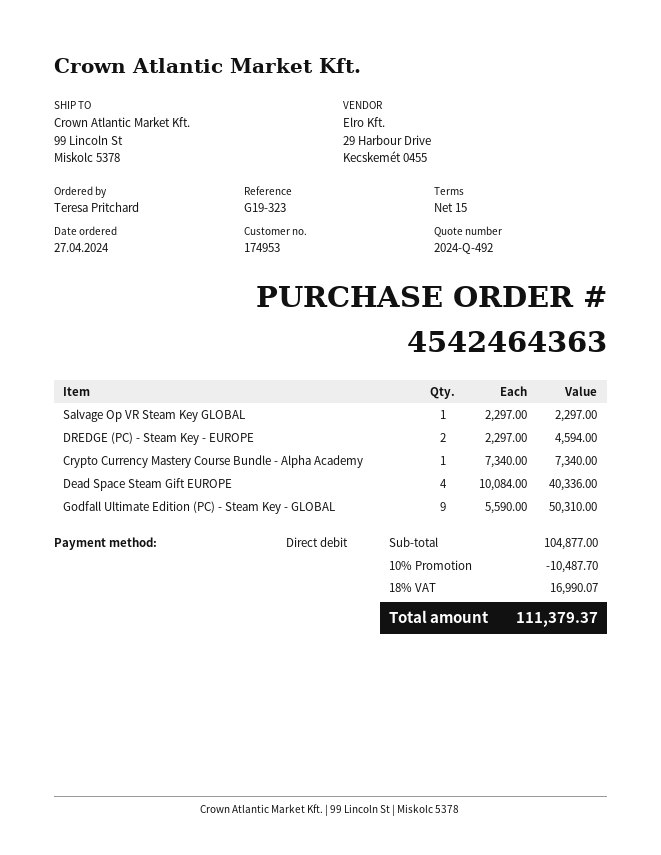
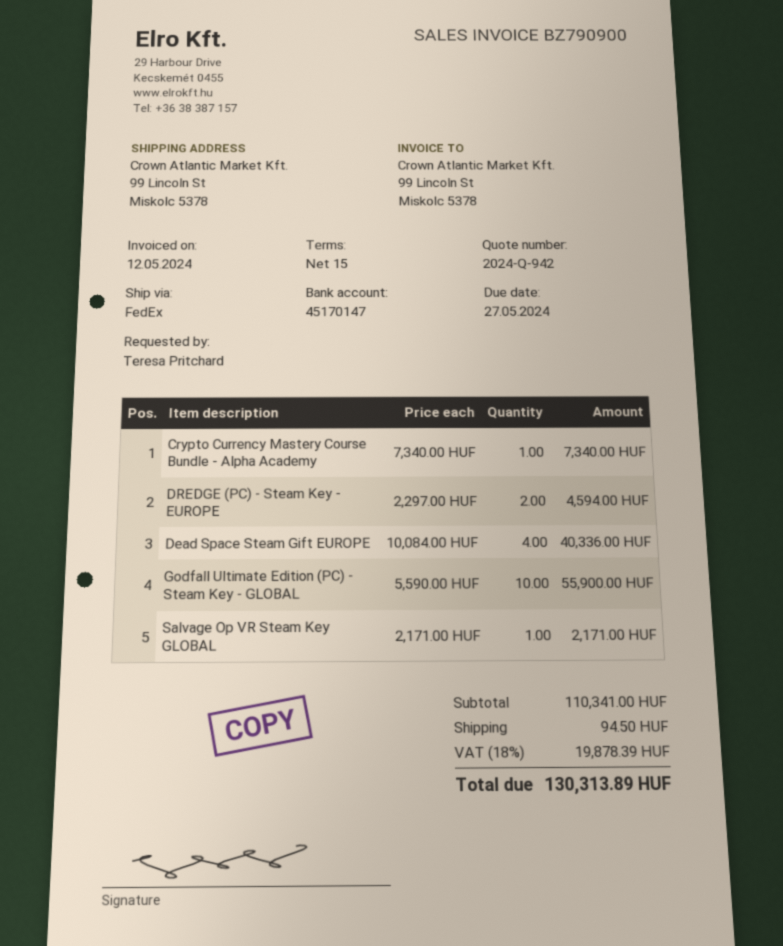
quote number: 2024-Q-492 -> 2024-Q-942
Salvage Op VR Steam Key GLOBAL: 1 x 2297.00 = 2297.00 -> 1 x 2171.00 = 2171.00
Godfall Ultimate Edition (PC) - Steam Key - GLOBAL: 9 x 5590.00 = 50310.00 -> 10 x 5590.00 = 55900.00
subtotal: 104877.00 -> 110341.00
discount: 10% = 10487.70 -> none
shipping: none -> 94.50
tax: 18% = 16990.07 -> 18% = 19878.39
total: 111379.37 -> 130313.89

